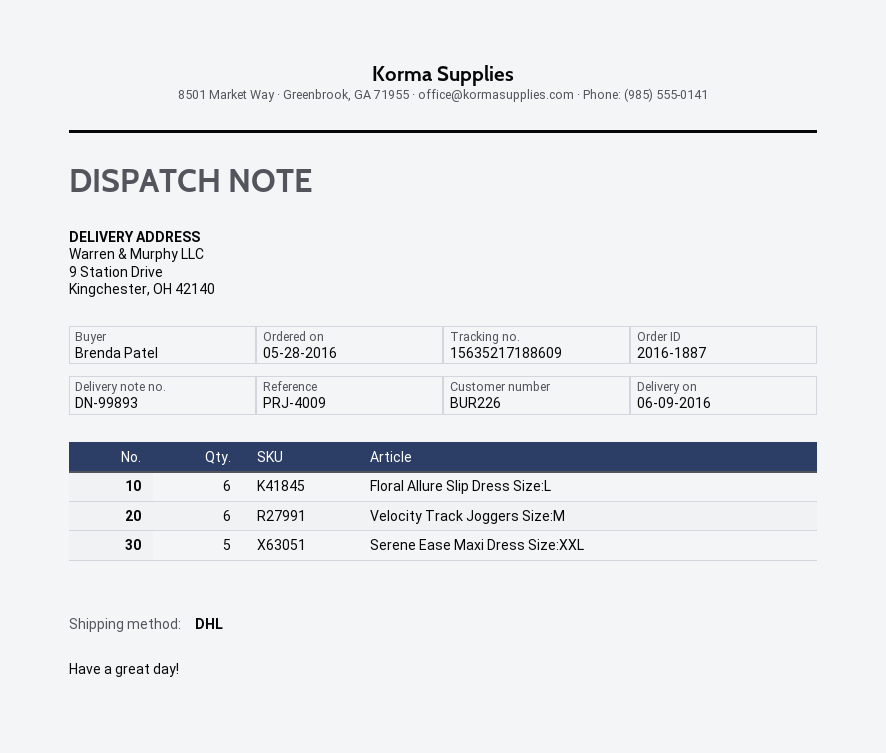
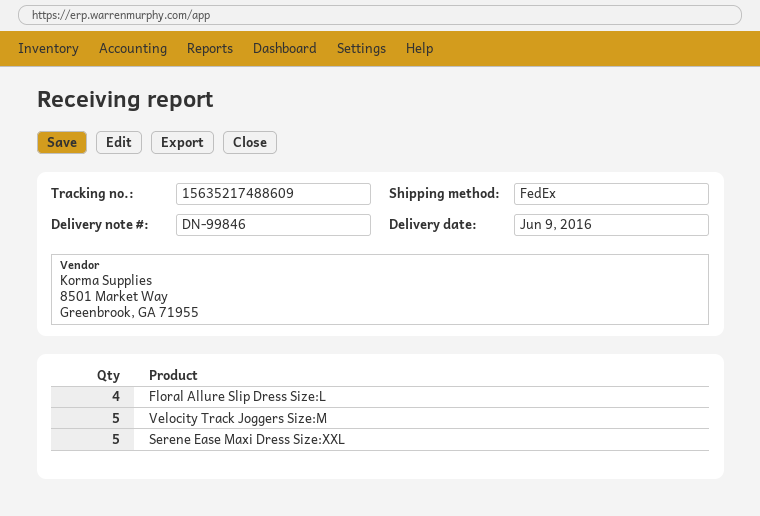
delivery note number: DN-99893 -> DN-99846
shipping method: DHL -> FedEx
tracking number: 15635217188609 -> 15635217488609
Floral Allure Slip Dress Size:L: 6 -> 4
Velocity Track Joggers Size:M: 6 -> 5

